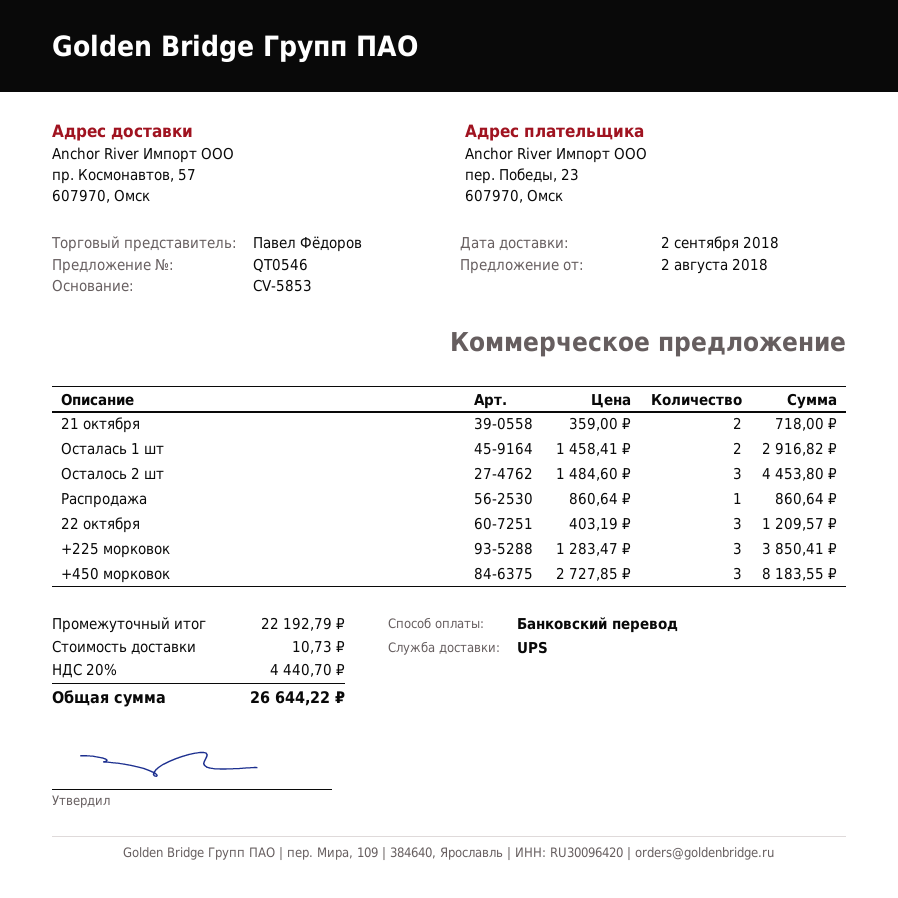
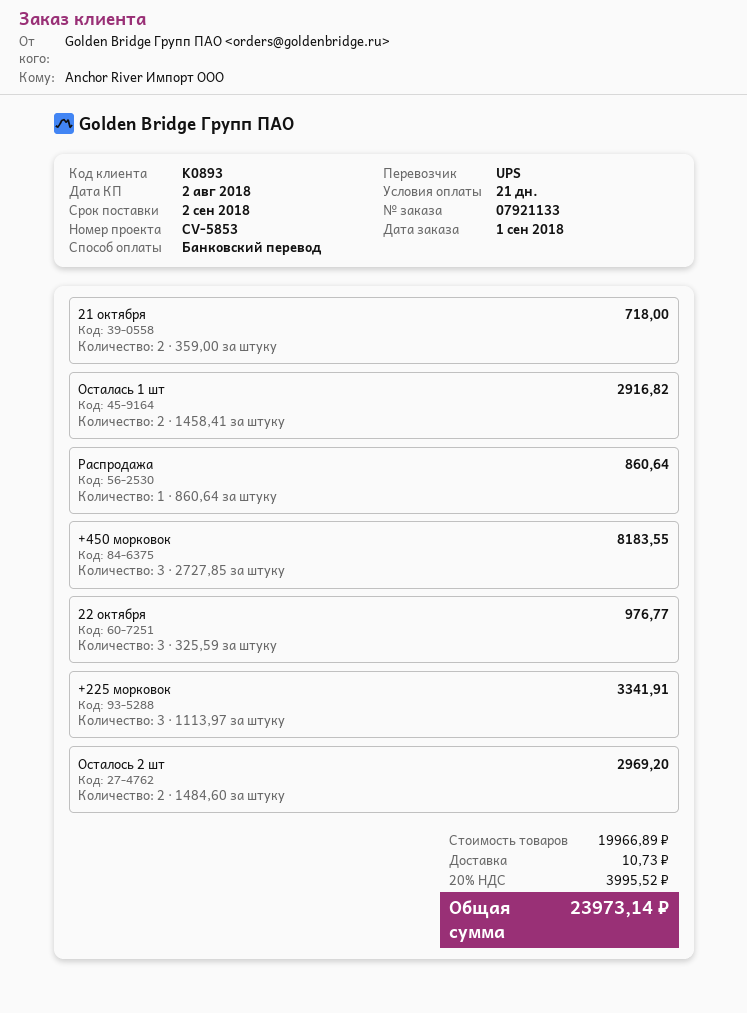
Осталось 2 шт: 3 x 1484.60 = 4453.80 -> 2 x 1484.60 = 2969.20
22 октября: 3 x 403.19 = 1209.57 -> 3 x 325.59 = 976.77
+225 морковок: 3 x 1283.47 = 3850.41 -> 3 x 1113.97 = 3341.91
subtotal: 22192.79 -> 19966.89
tax: 20% = 4440.70 -> 20% = 3995.52
total: 26644.22 -> 23973.14

